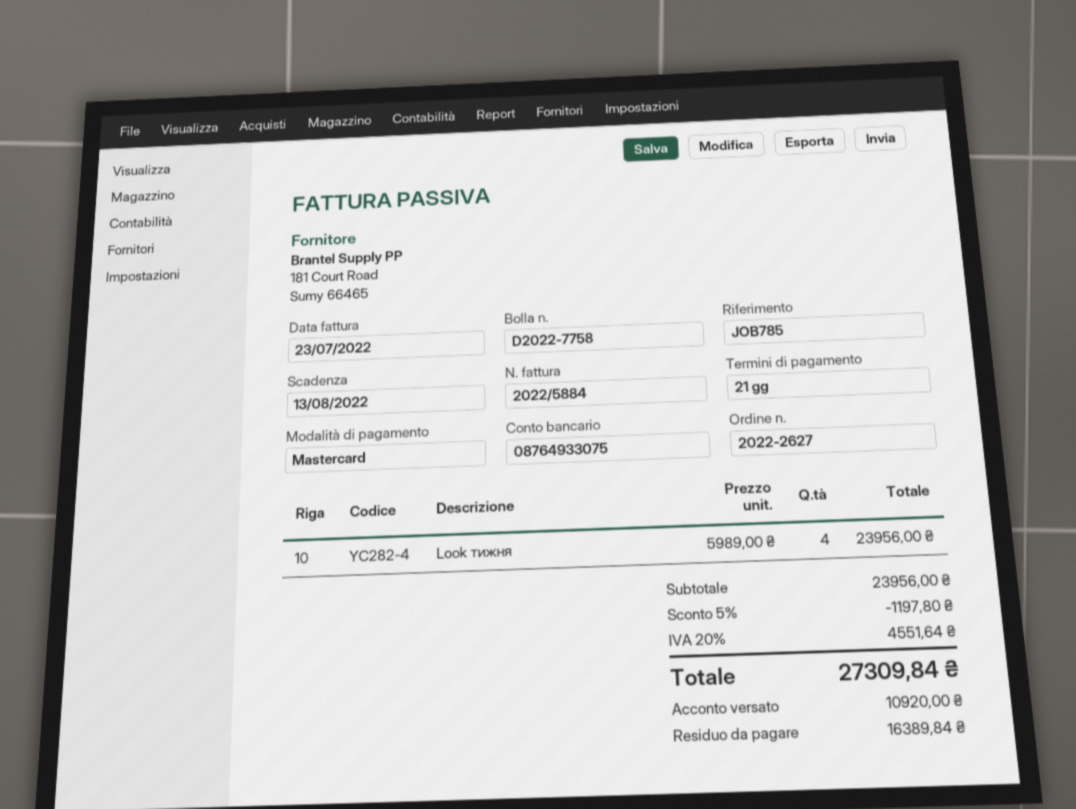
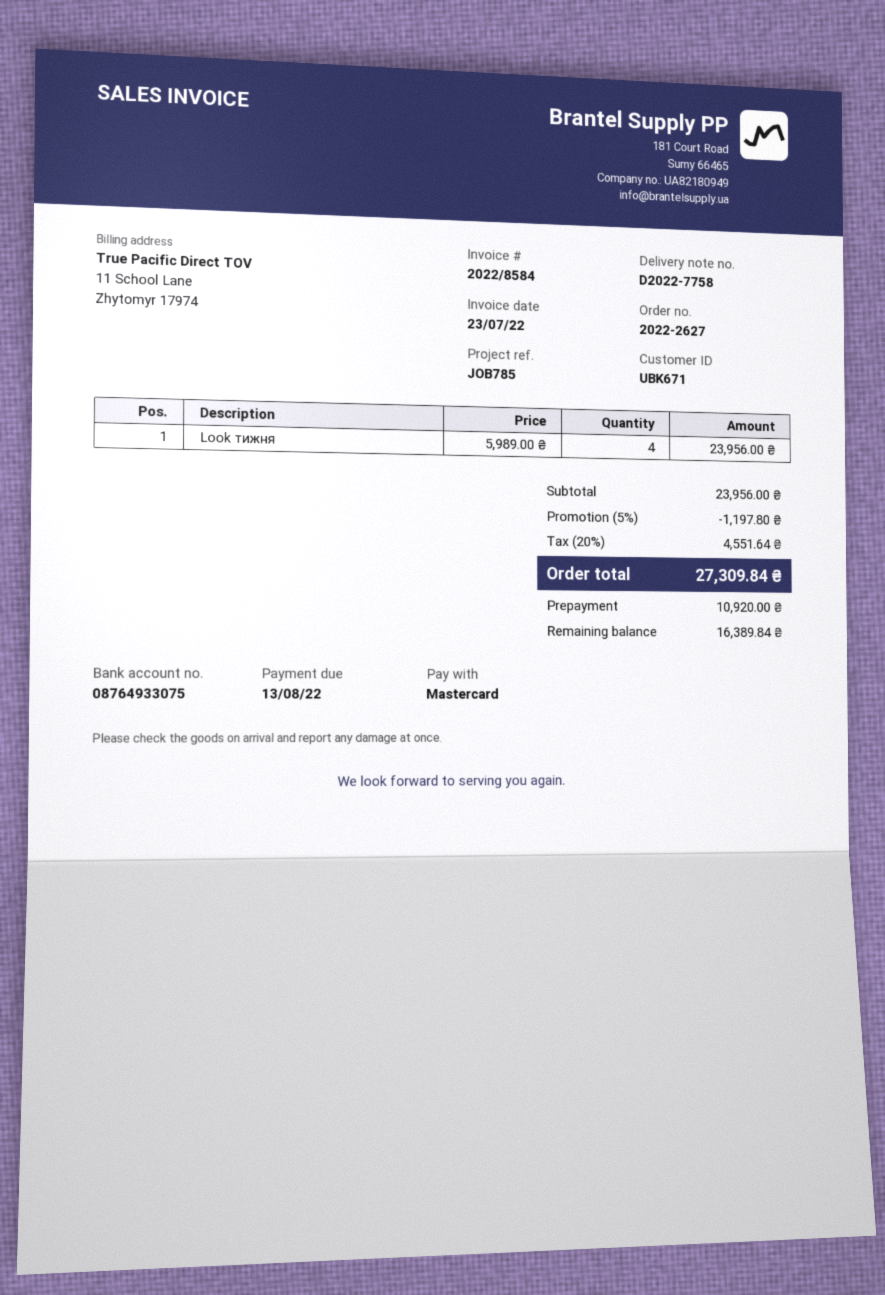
invoice number: 2022/5884 -> 2022/8584

